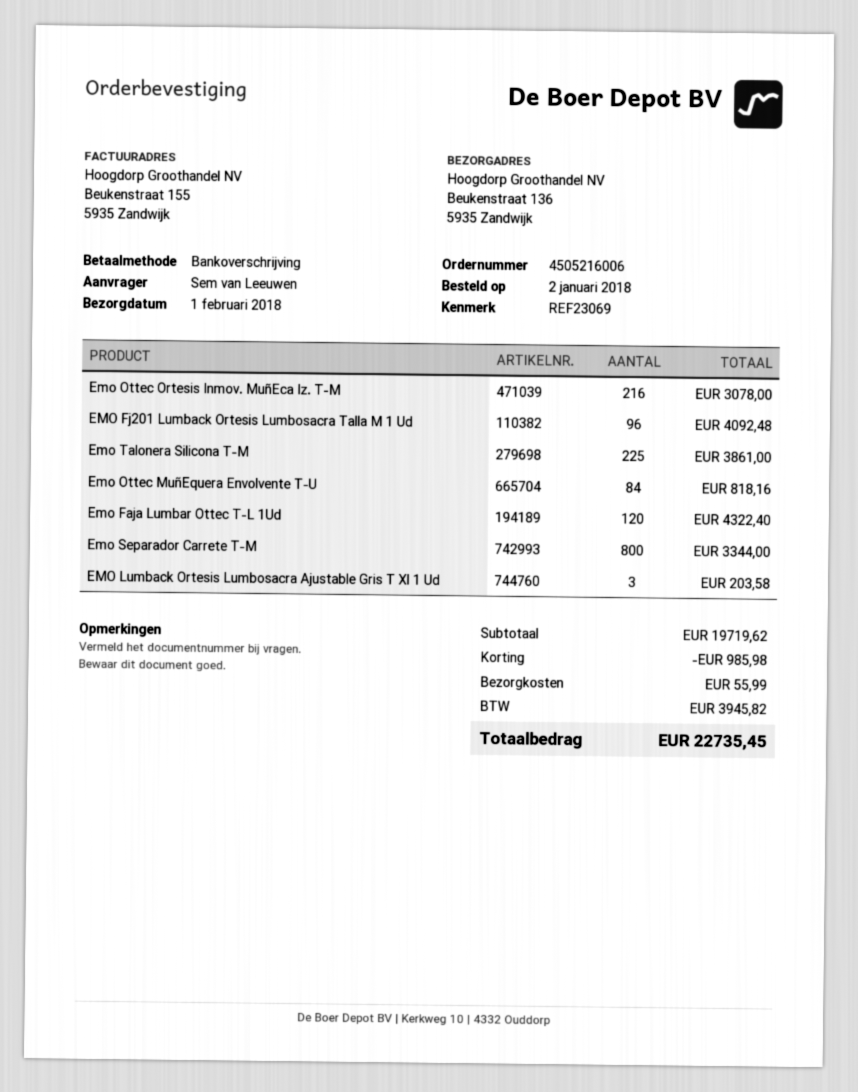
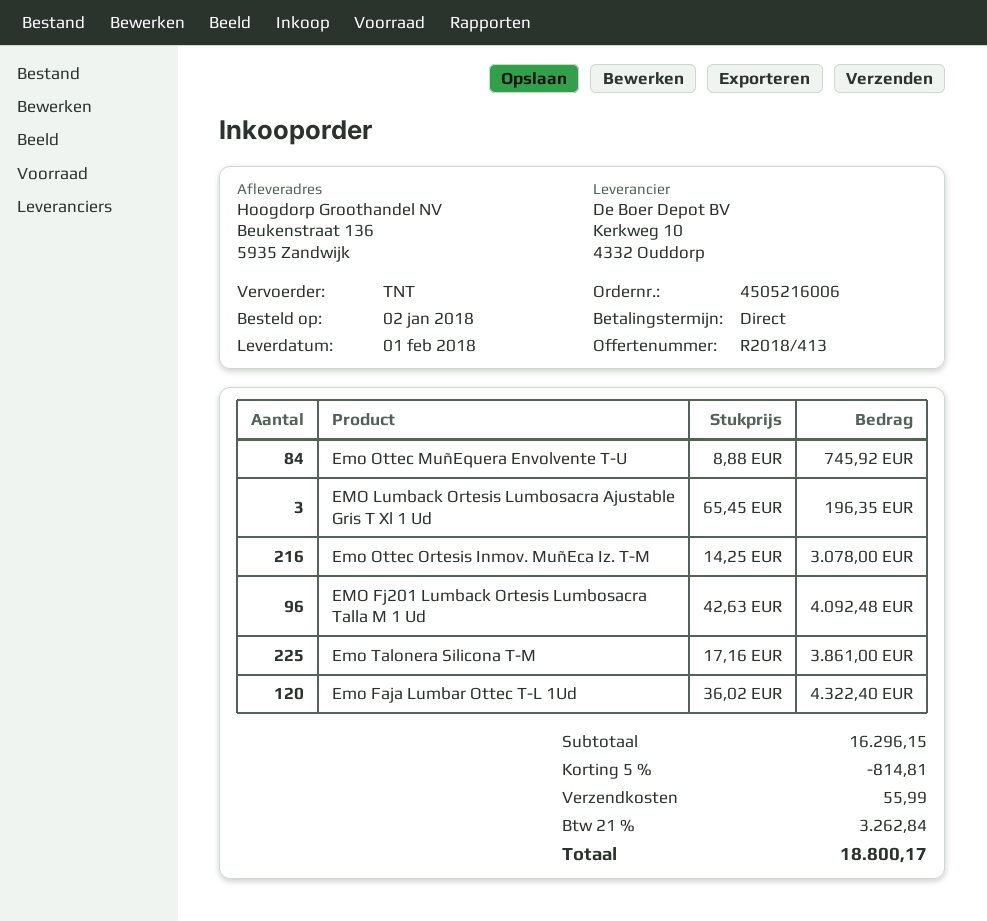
Emo Ottec MuñEquera Envolvente T-U: 84 for 818.16 -> 84 for 745.92
Emo Separador Carrete T-M: 800 for 3344.00 -> none
EMO Lumback Ortesis Lumbosacra Ajustable Gris T Xl 1 Ud: 3 for 203.58 -> 3 for 196.35
subtotal: 19719.62 -> 16296.15
discount: 985.98 -> 814.81
tax: 3945.82 -> 3262.84
total: 22735.45 -> 18800.17

